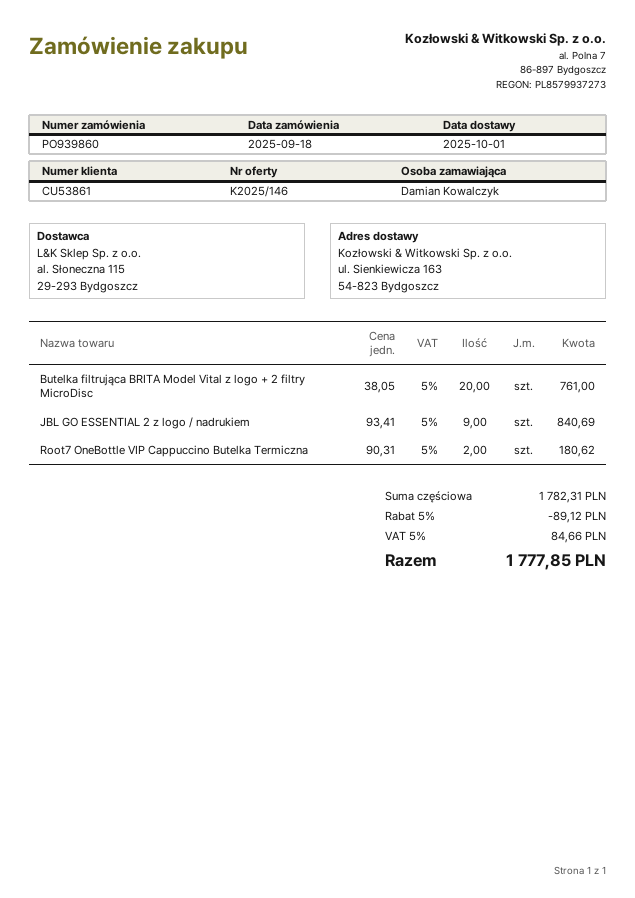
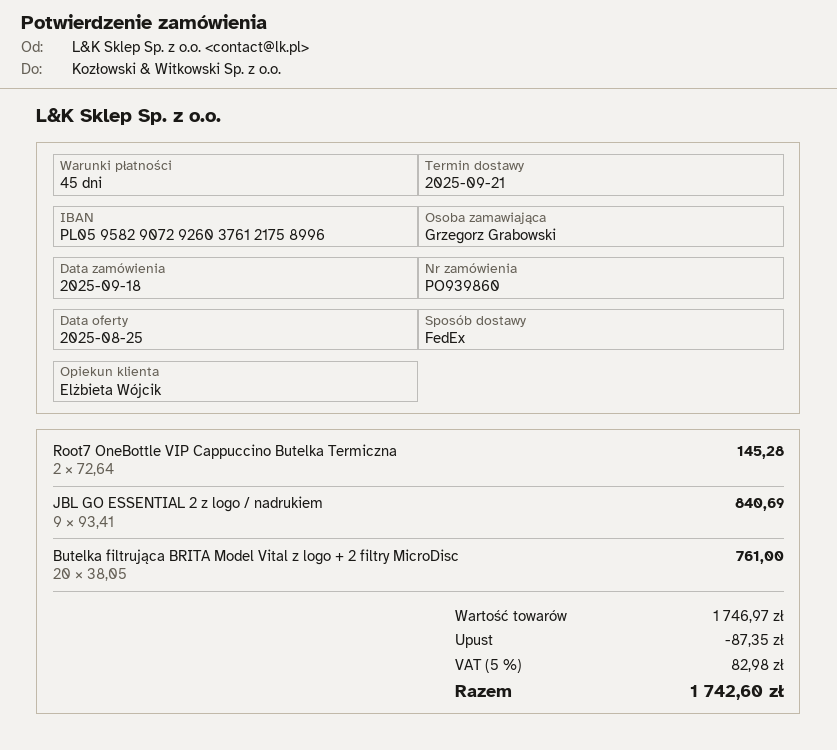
delivery date: 2025-10-01 -> 2025-09-21
ordered by: Damian Kowalczyk -> Grzegorz Grabowski
Root7 OneBottle VIP Cappuccino Butelka Termiczna: 2 x 90.31 = 180.62 -> 2 x 72.64 = 145.28
subtotal: 1782.31 -> 1746.97
discount: 89.12 -> 87.35
tax: 5% = 84.66 -> 5% = 82.98
total: 1777.85 -> 1742.60

